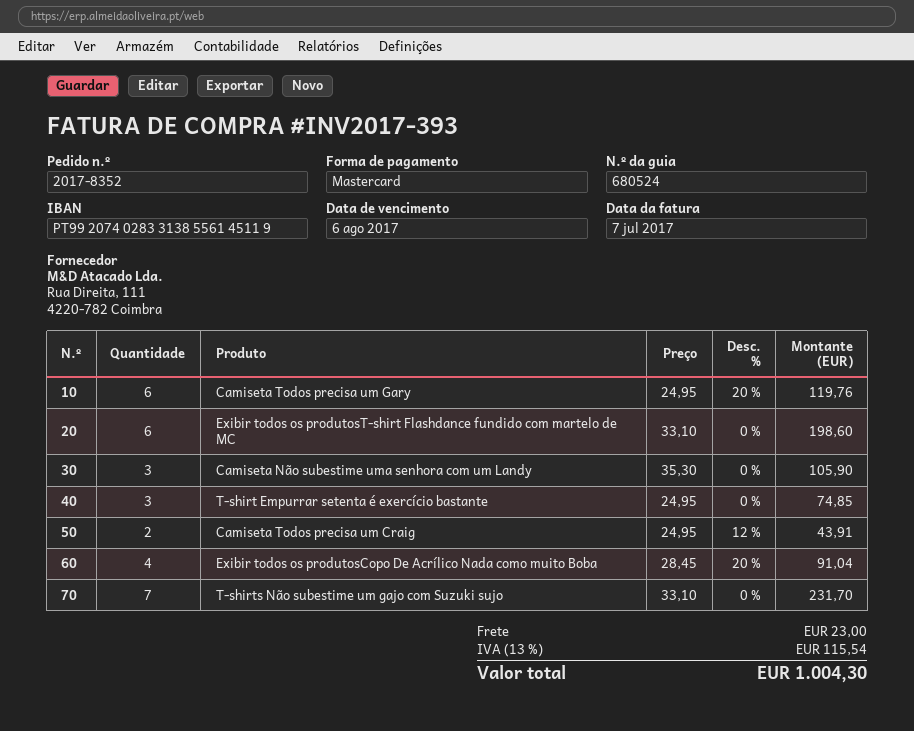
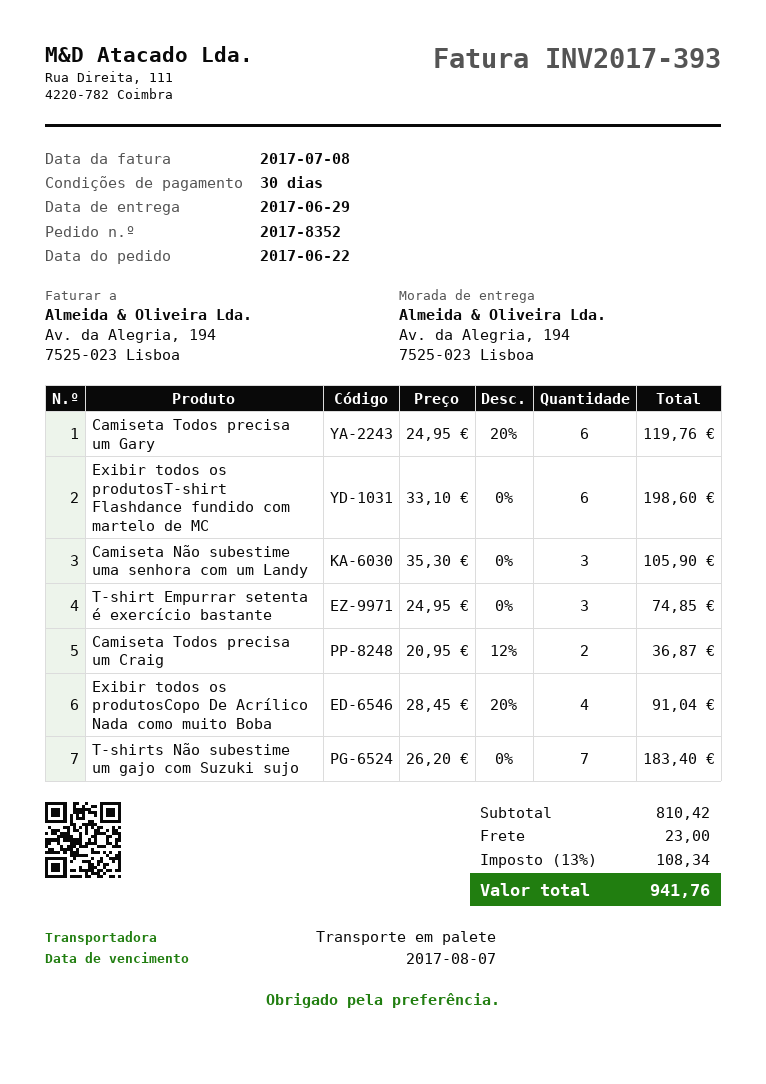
invoice date: 2017-07-07 -> 2017-07-08
due date: 2017-08-06 -> 2017-08-07
Camiseta Todos precisa um Craig: 2 x 24.95 - 12% = 43.91 -> 2 x 20.95 - 12% = 36.87
T-shirts Não subestime um gajo com Suzuki sujo: 7 x 33.10 = 231.70 -> 7 x 26.20 = 183.40
tax: 13% = 115.54 -> 13% = 108.34
total: 1004.30 -> 941.76

